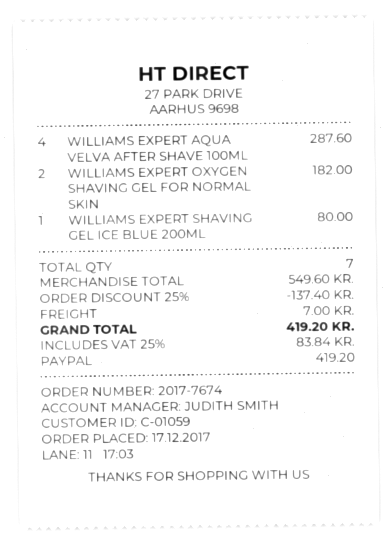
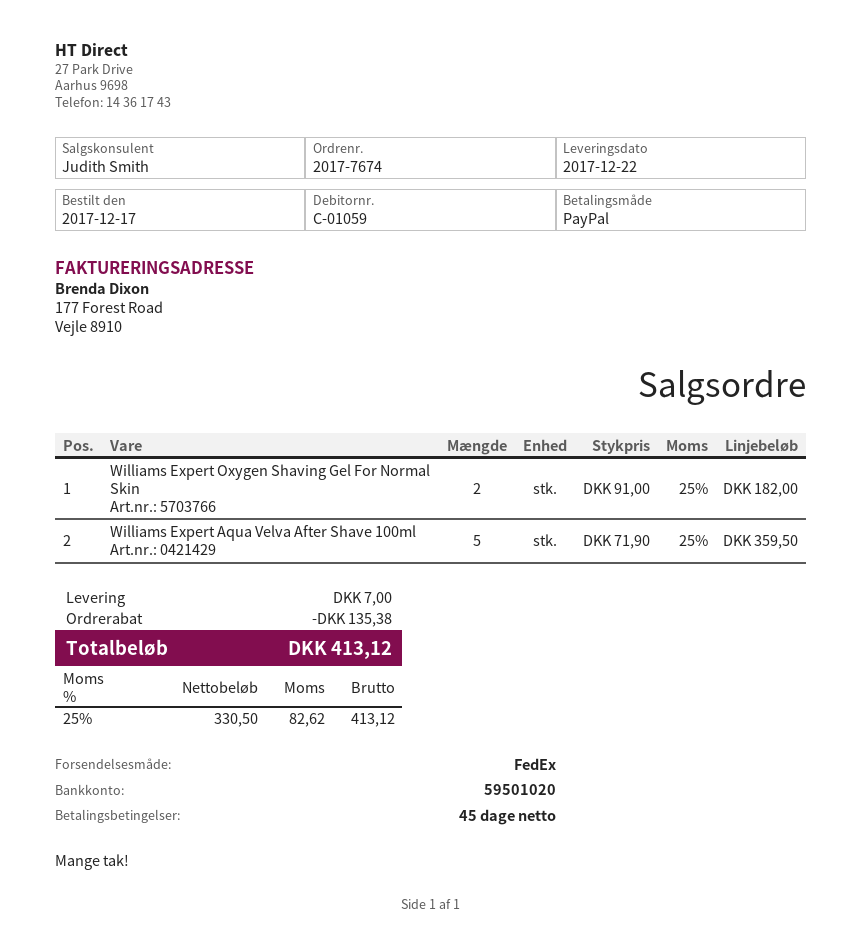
WILLIAMS EXPERT AQUA VELVA AFTER SHAVE 100ML: 4 for 287.60 -> 5 for 359.50
WILLIAMS EXPERT SHAVING GEL ICE BLUE 200ML: 1 for 80.00 -> none
discount: 137.40 -> 135.38
tax: 25% = 83.84 -> 25% = 82.62
total: 419.20 -> 413.12

